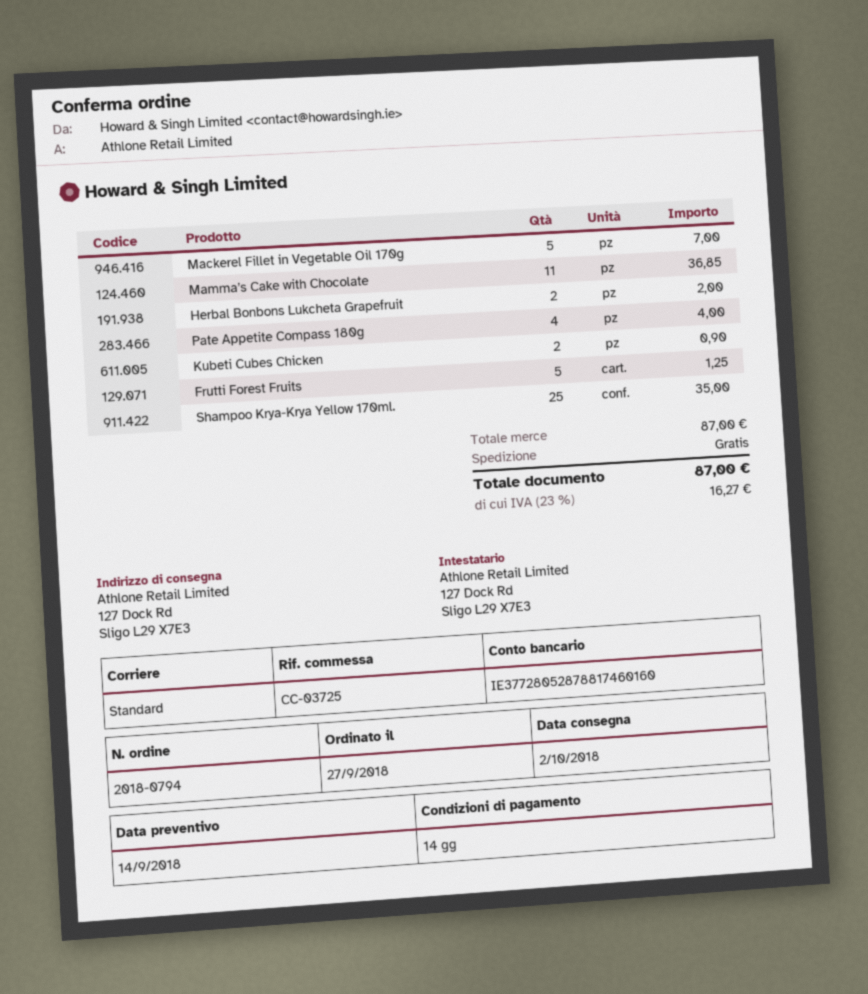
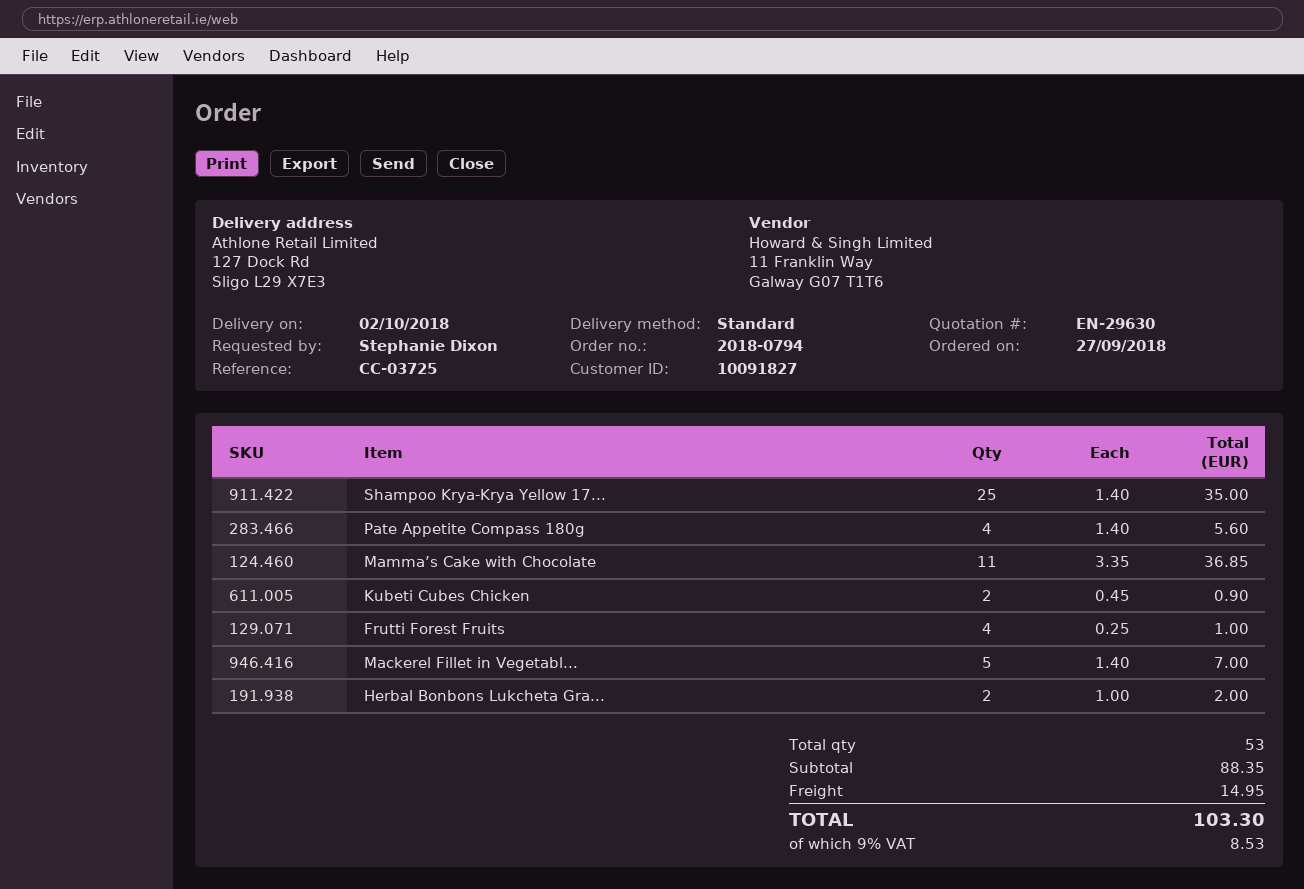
Pate Appetite Compass 180g: 4 for 4.00 -> 4 for 5.60
Frutti Forest Fruits: 5 for 1.25 -> 4 for 1.00
subtotal: 87.00 -> 88.35
shipping: 0.00 -> 14.95
tax: 23% = 16.27 -> 9% = 8.53
total: 87.00 -> 103.30

